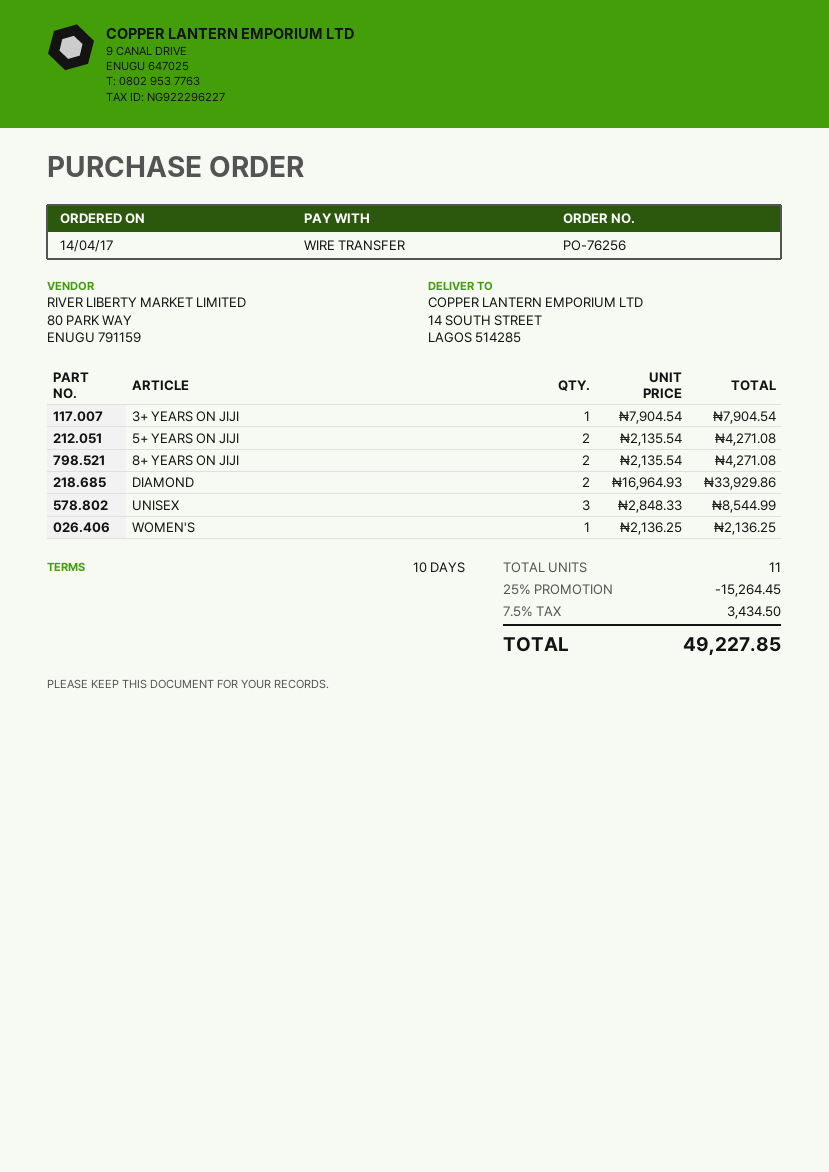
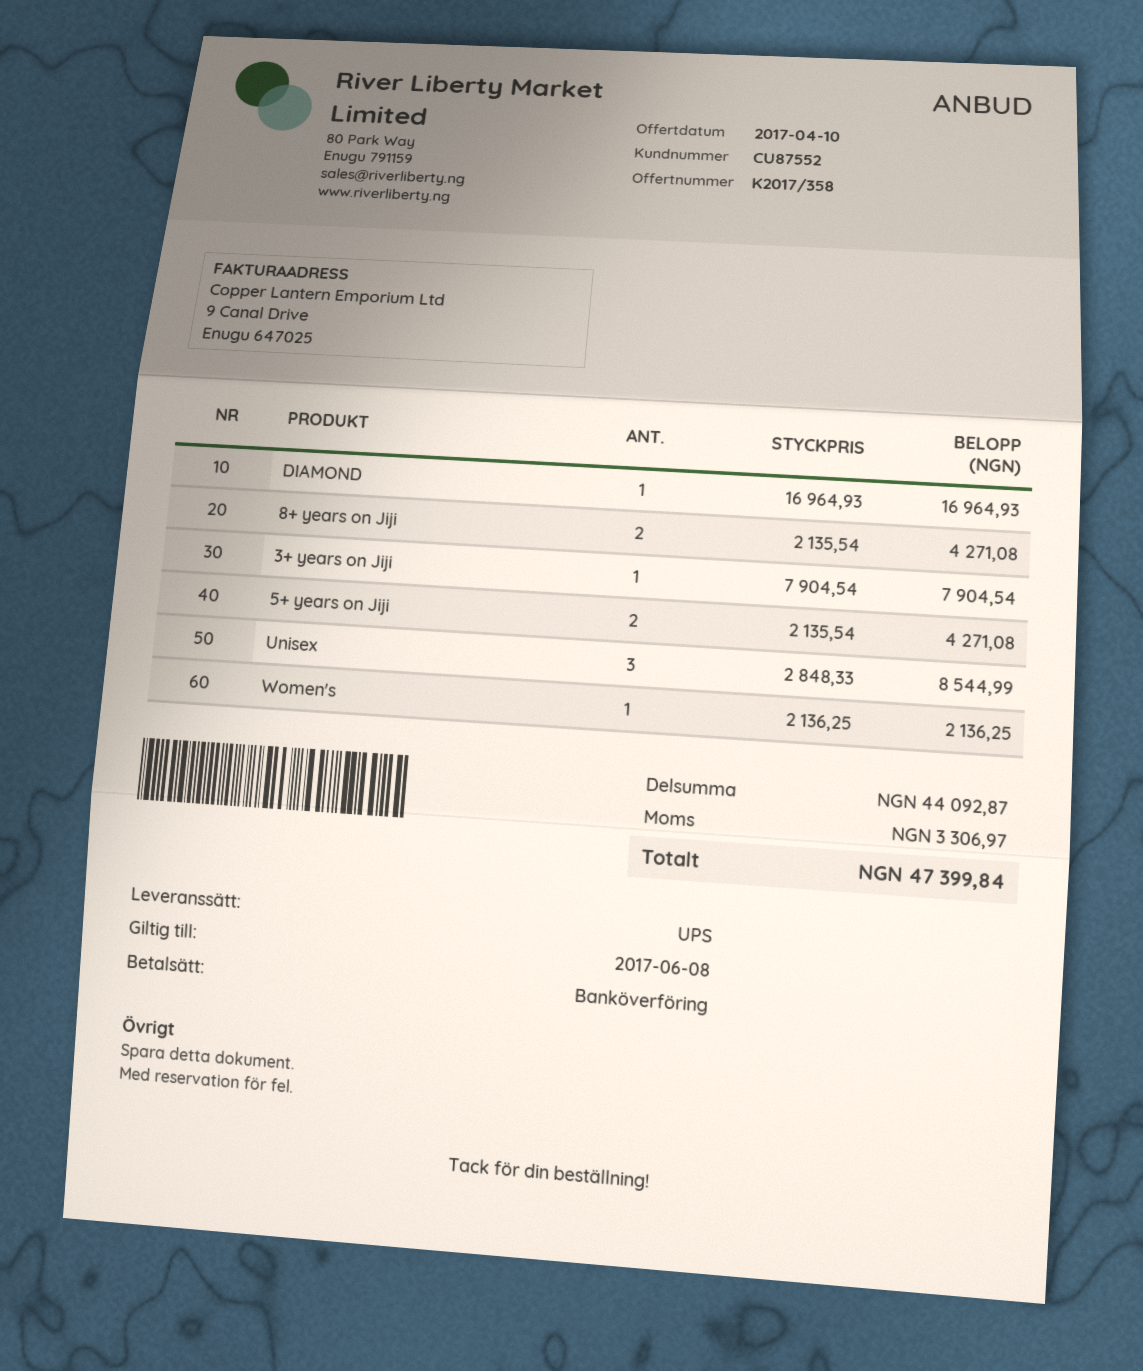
DIAMOND: 2 x 16964.93 = 33929.86 -> 1 x 16964.93 = 16964.93
discount: 25% = 15264.45 -> none
tax: 3434.50 -> 3306.97
total: 49227.85 -> 47399.84

